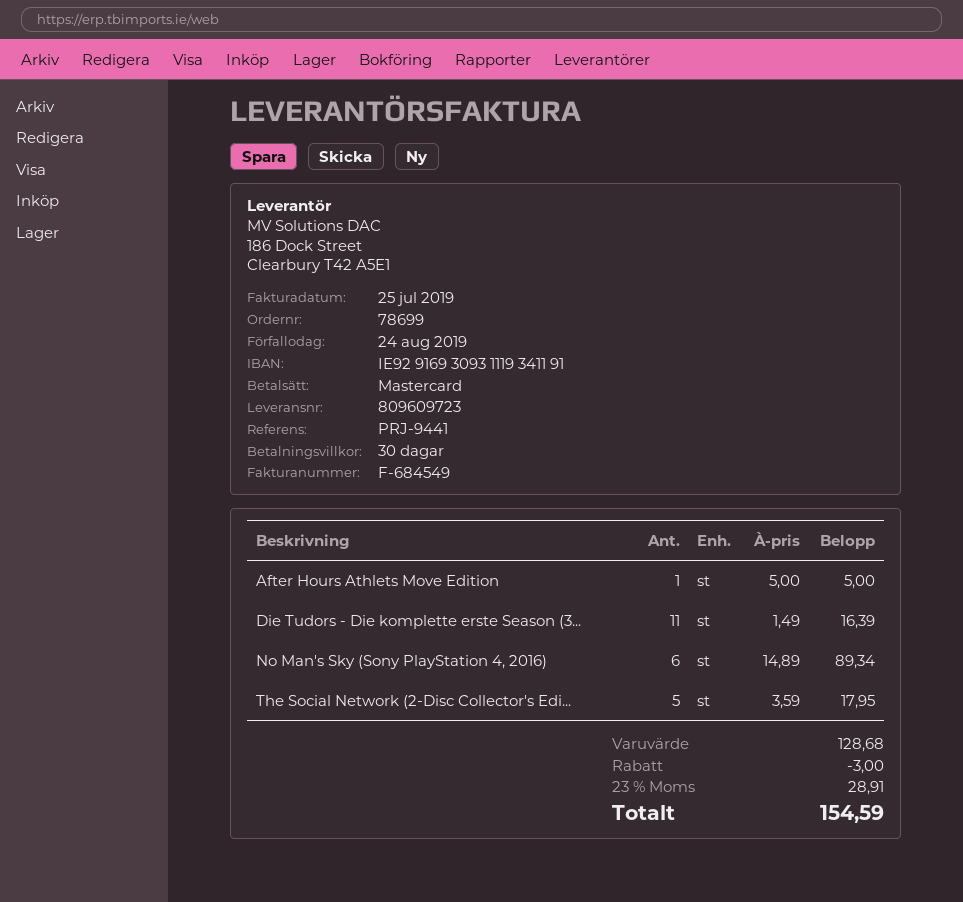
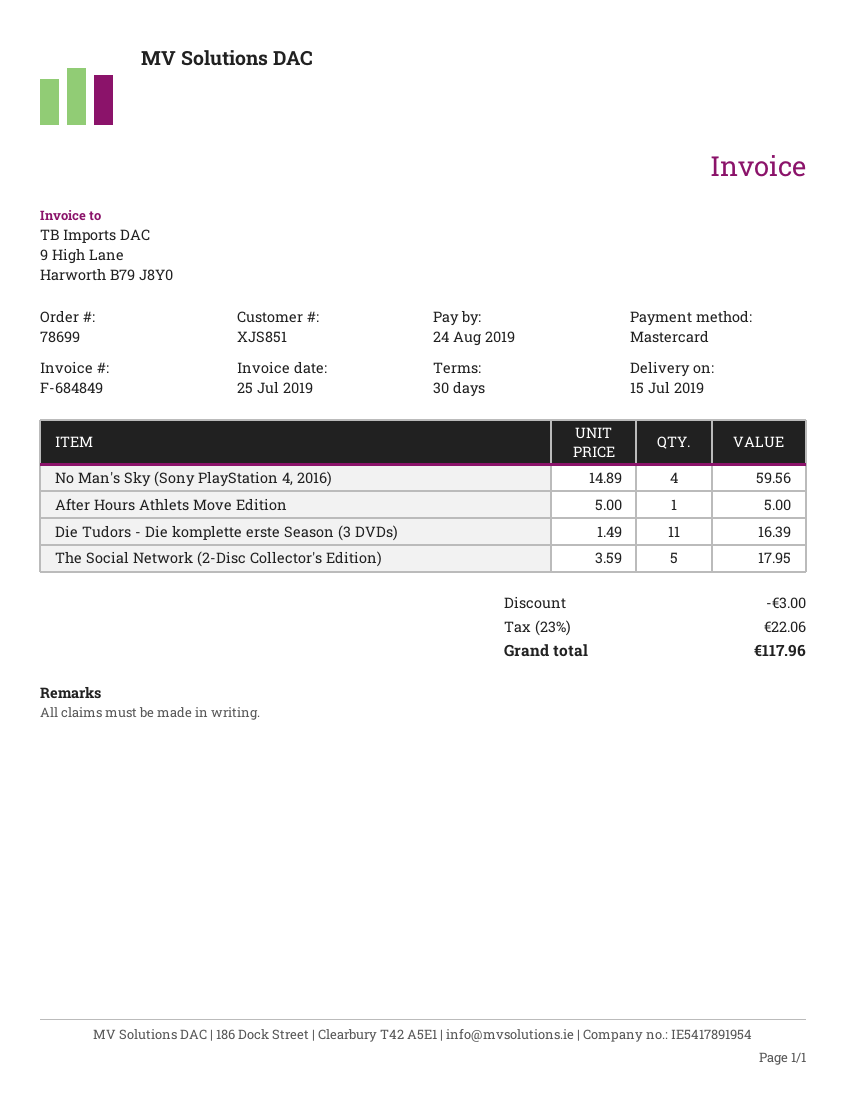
invoice number: F-684549 -> F-684849
No Man's Sky (Sony PlayStation 4, 2016): 6 x 14.89 = 89.34 -> 4 x 14.89 = 59.56
tax: 23% = 28.91 -> 23% = 22.06
total: 154.59 -> 117.96

